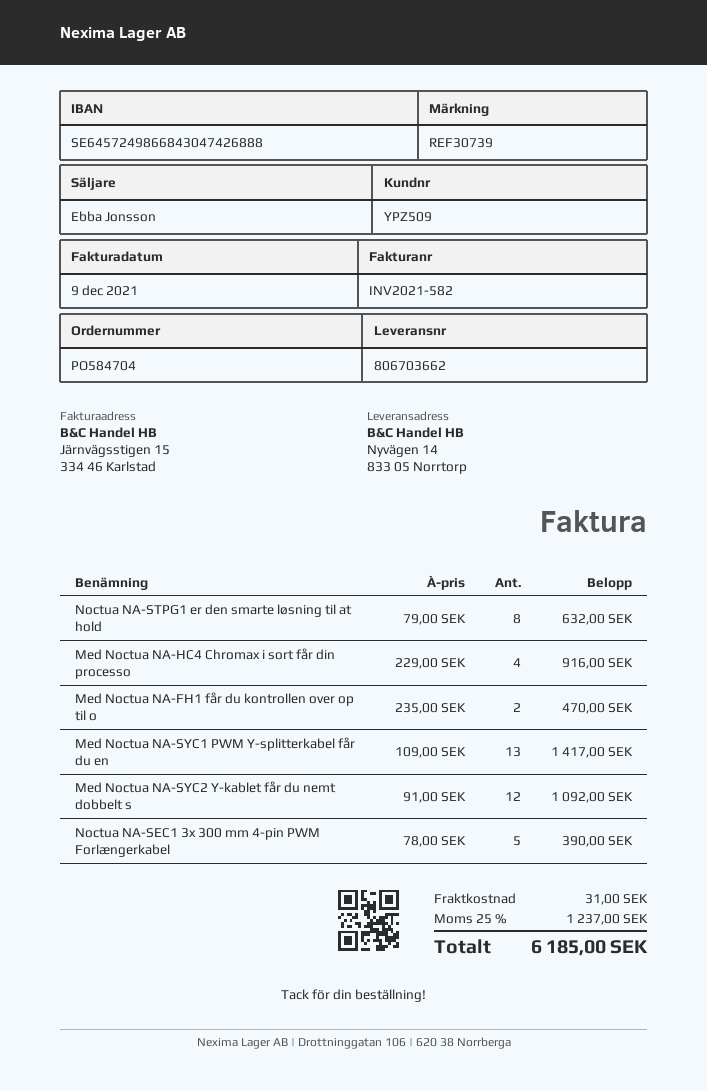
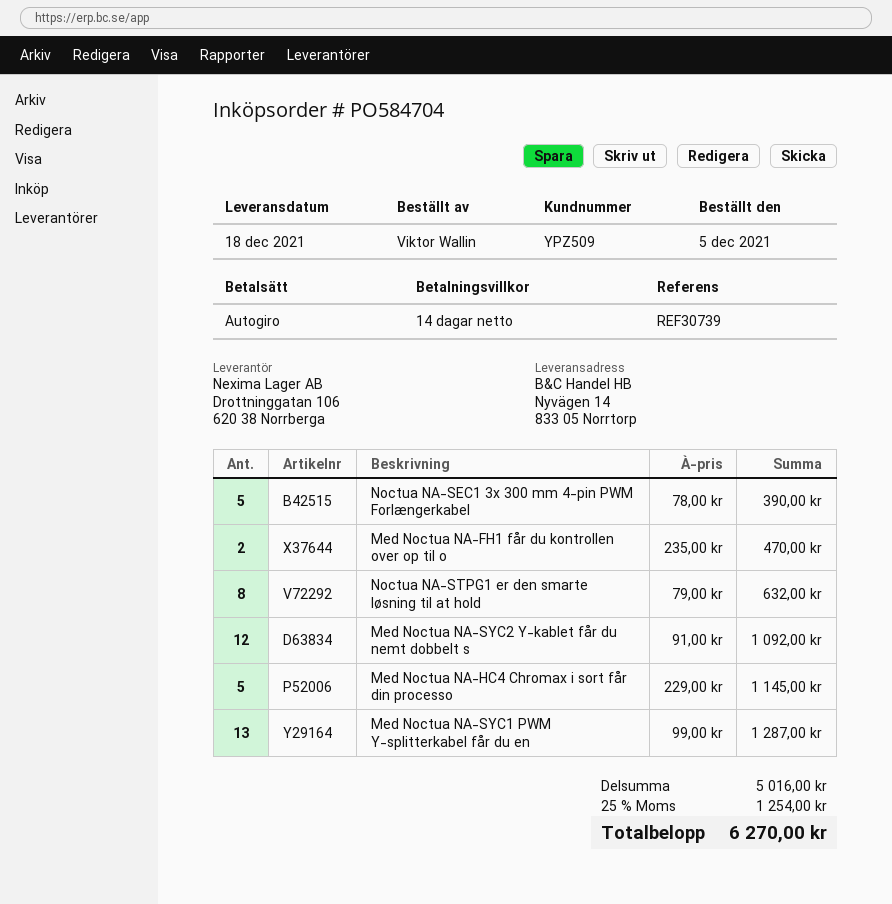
Med Noctua NA-HC4 Chromax i sort får din processo: 4 x 229.00 = 916.00 -> 5 x 229.00 = 1145.00
Med Noctua NA-SYC1 PWM Y-splitterkabel får du en: 13 x 109.00 = 1417.00 -> 13 x 99.00 = 1287.00
shipping: 31.00 -> none
tax: 25% = 1237.00 -> 25% = 1254.00
total: 6185.00 -> 6270.00

